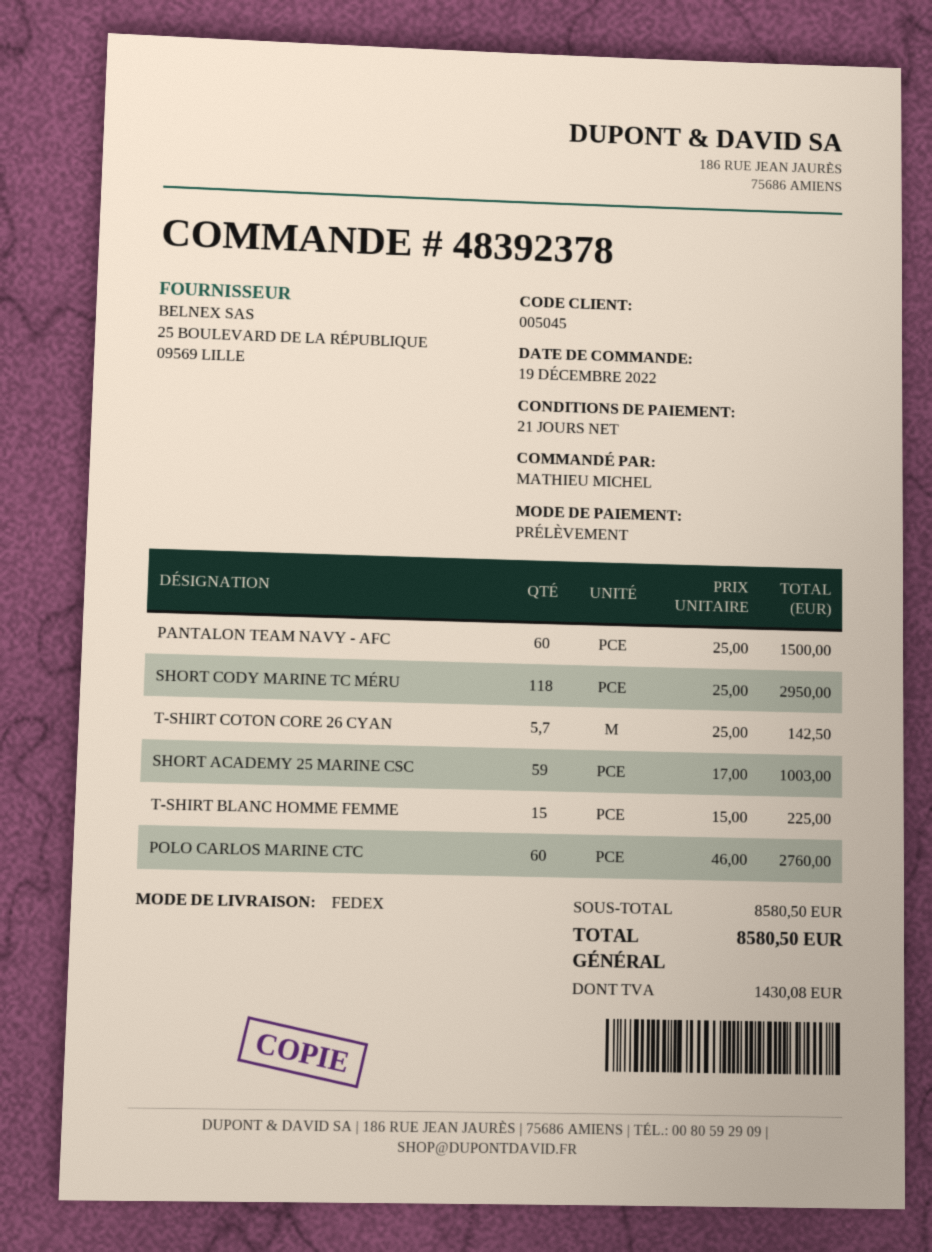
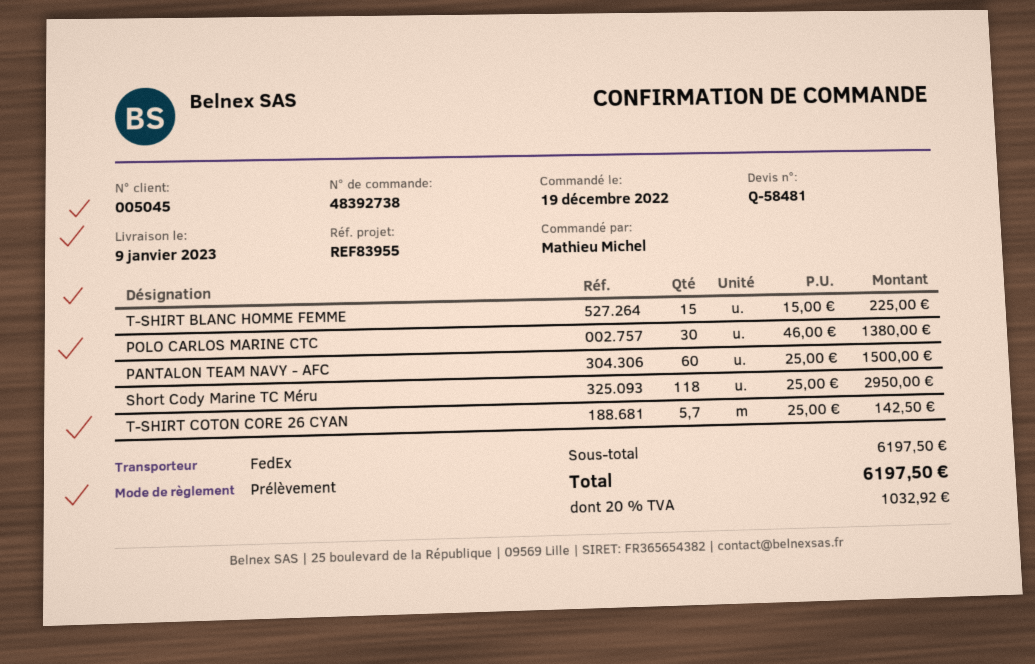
order number: 48392378 -> 48392738
SHORT ACADEMY 25 MARINE CSC: 59 x 17.00 = 1003.00 -> none
POLO CARLOS MARINE CTC: 60 x 46.00 = 2760.00 -> 30 x 46.00 = 1380.00
subtotal: 8580.50 -> 6197.50
tax: 1430.08 -> 1032.92
total: 8580.50 -> 6197.50

